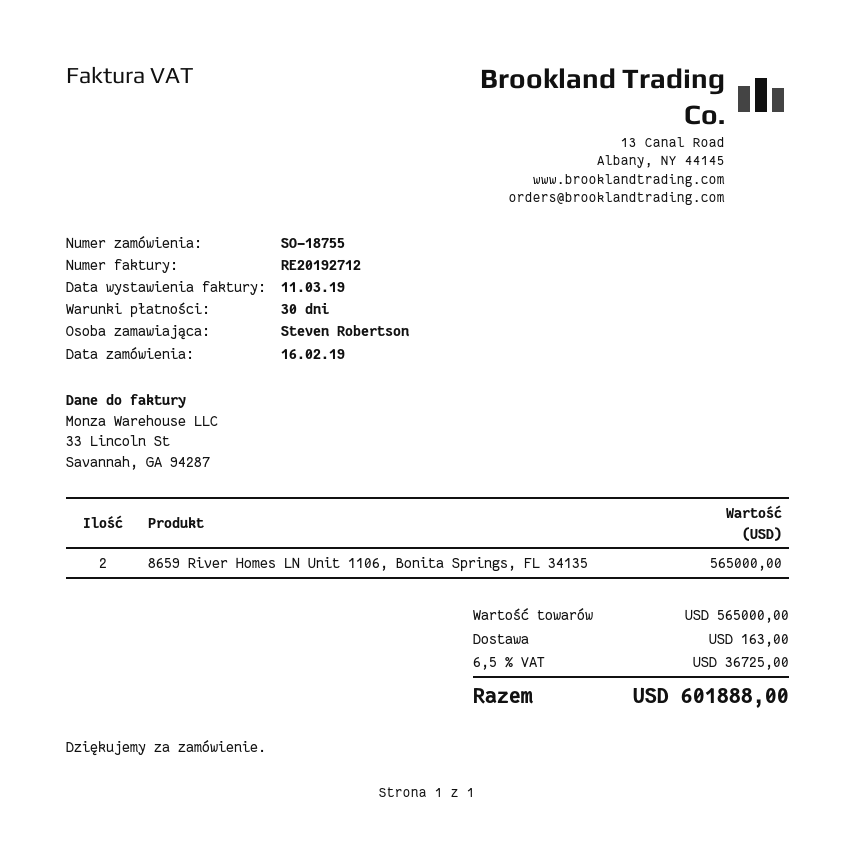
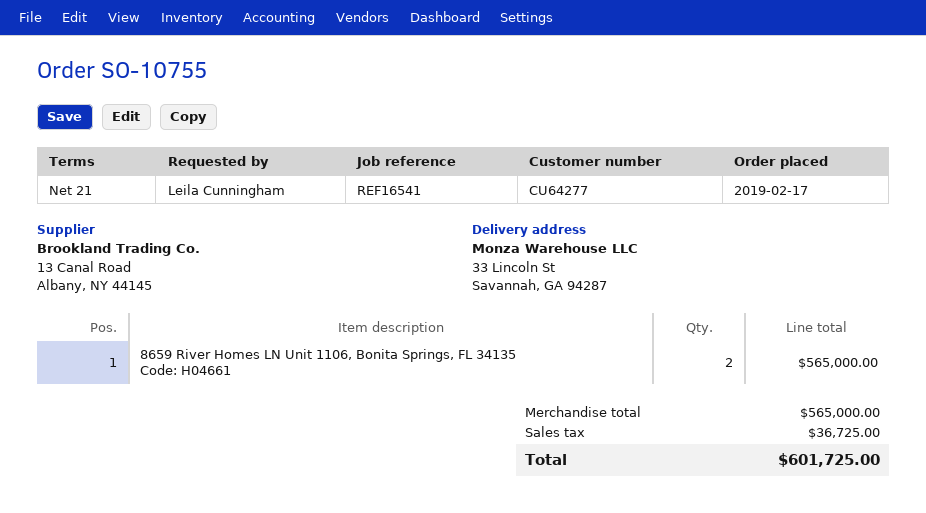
order number: SO-18755 -> SO-10755
order date: 2019-02-16 -> 2019-02-17
payment terms: 30 days -> 21 days
ordered by: Steven Robertson -> Leila Cunningham
shipping: 163.00 -> none
total: 601888.00 -> 601725.00

